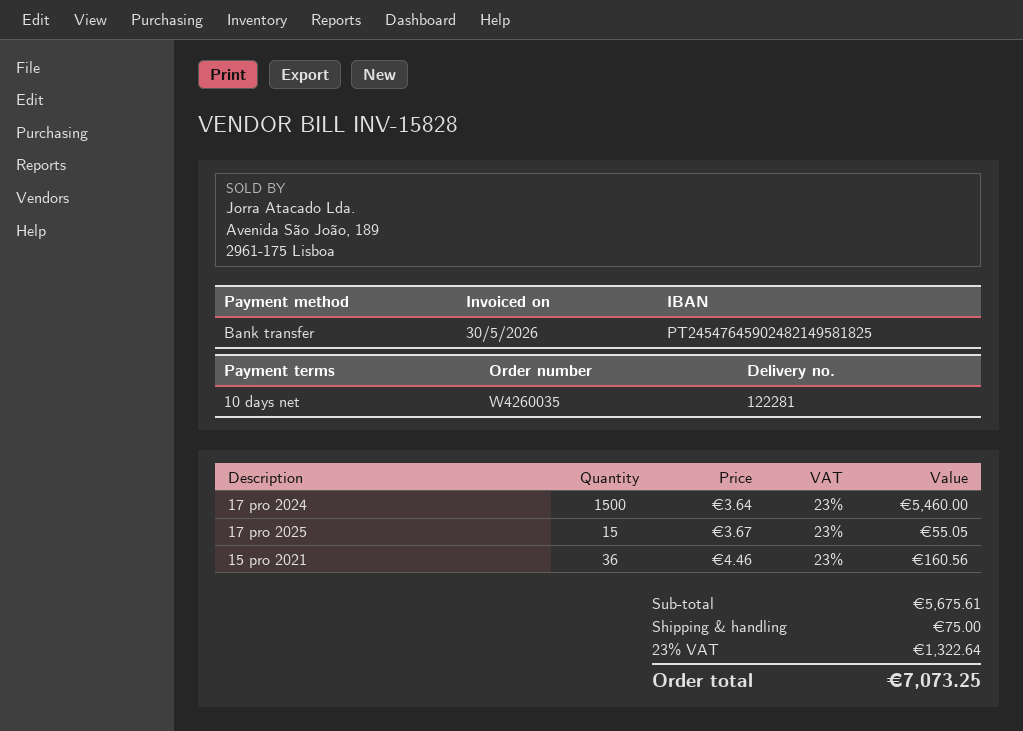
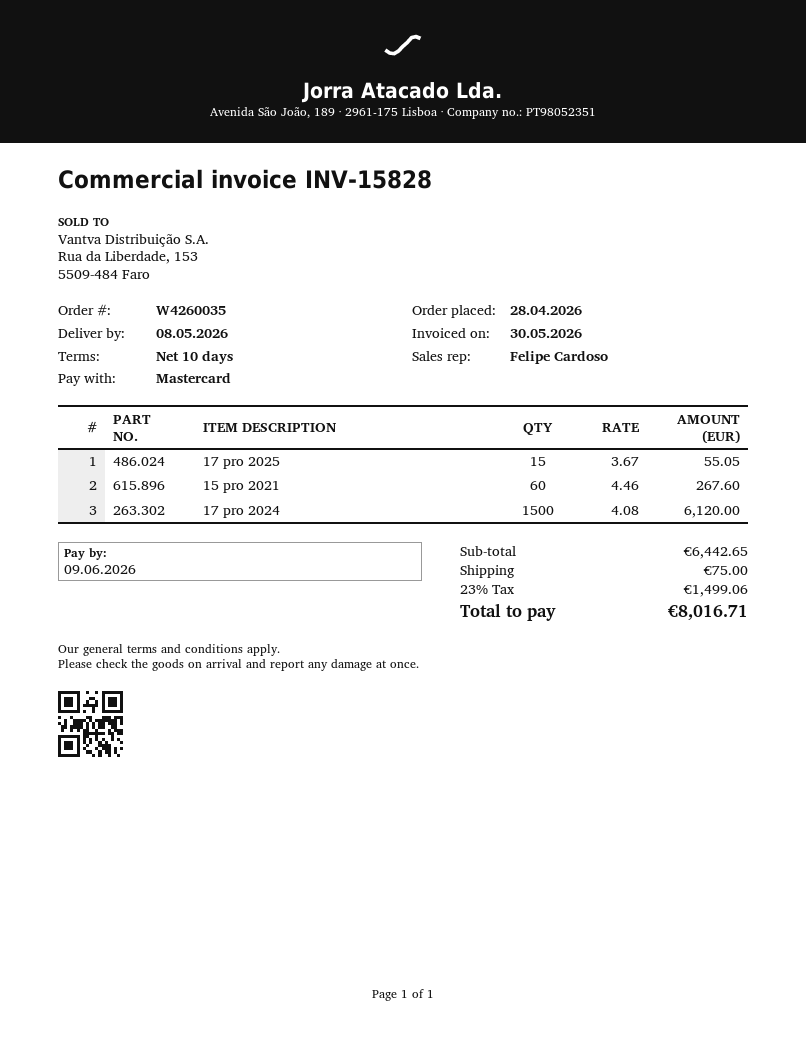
payment method: bank transfer -> Mastercard
17 pro 2024: 1500 x 3.64 = 5460.00 -> 1500 x 4.08 = 6120.00
15 pro 2021: 36 x 4.46 = 160.56 -> 60 x 4.46 = 267.60
subtotal: 5675.61 -> 6442.65
tax: 23% = 1322.64 -> 23% = 1499.06
total: 7073.25 -> 8016.71

